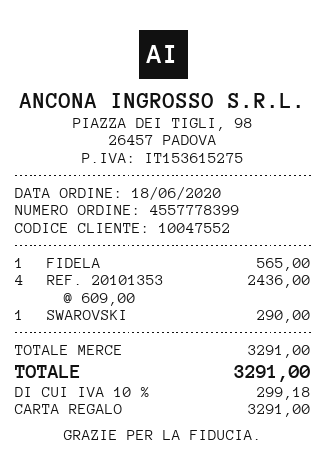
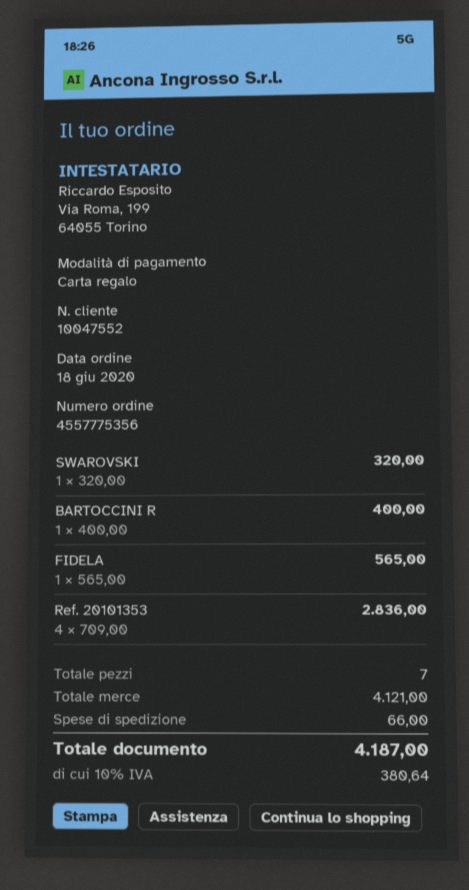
order number: 4557778399 -> 4557775356
REF. 20101353: 4 x 609.00 = 2436.00 -> 4 x 709.00 = 2836.00
SWAROVSKI: 1 x 290.00 = 290.00 -> 1 x 320.00 = 320.00
BARTOCCINI R: none -> 1 x 400.00 = 400.00
subtotal: 3291.00 -> 4121.00
shipping: none -> 66.00
tax: 10% = 299.18 -> 10% = 380.64
total: 3291.00 -> 4187.00

